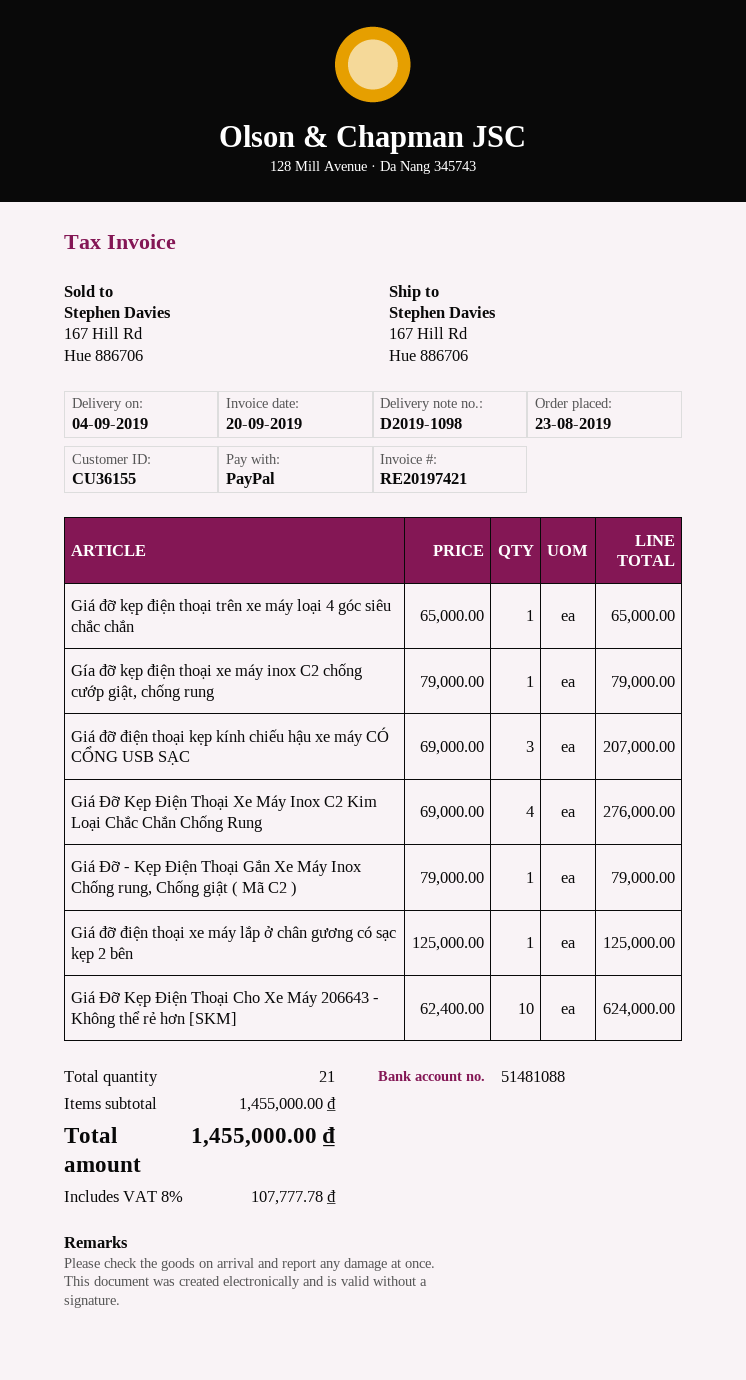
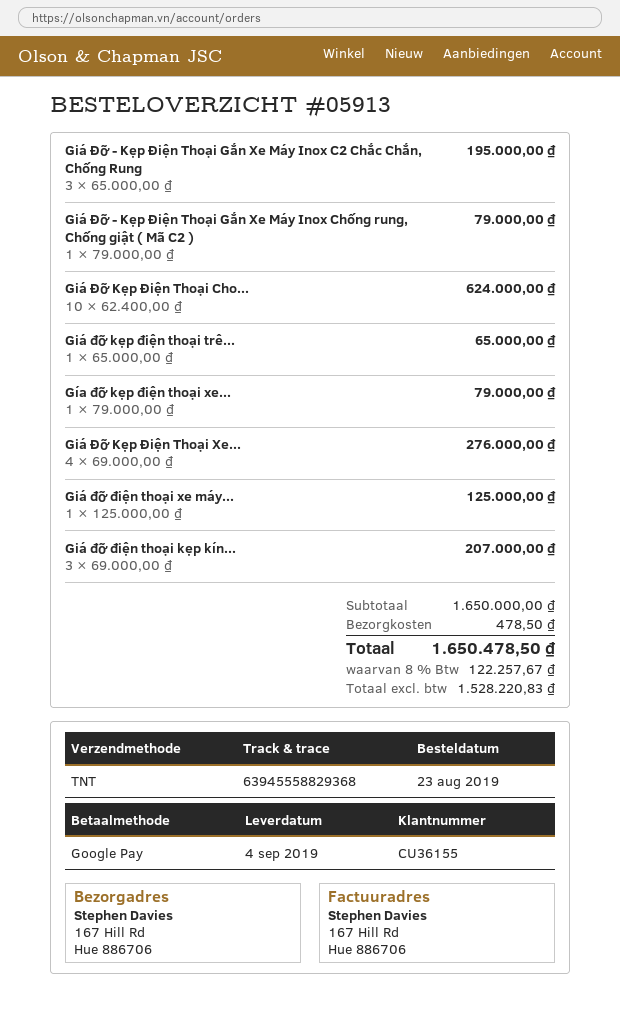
payment method: PayPal -> Google Pay
Giá Đỡ - Kẹp Điện Thoại Gắn Xe Máy Inox C2 Chắc Chắn, Chống Rung: none -> 3 x 65000.00 = 195000.00
subtotal: 1455000.00 -> 1650000.00
shipping: none -> 478.50
tax: 8% = 107777.78 -> 8% = 122257.67
total: 1455000.00 -> 1650478.50

